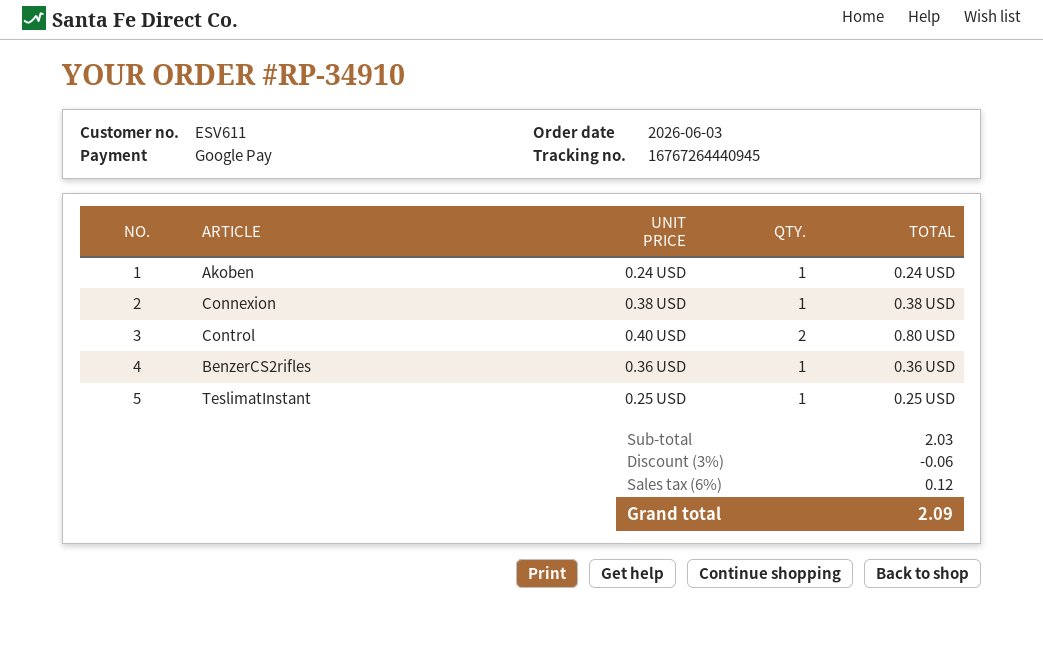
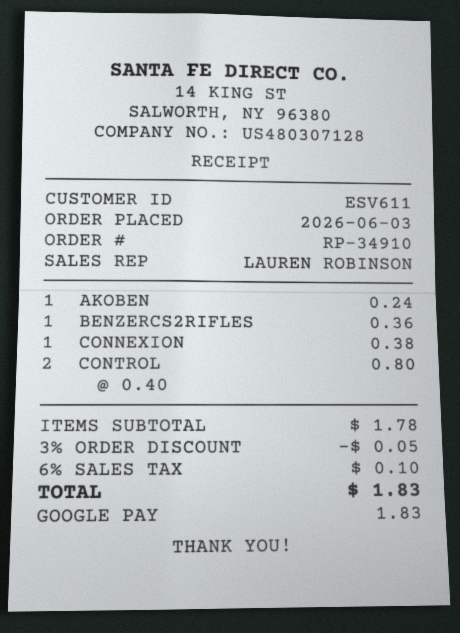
TeslimatInstant: 1 x 0.25 = 0.25 -> none
subtotal: 2.03 -> 1.78
discount: 3% = 0.06 -> 3% = 0.05
tax: 6% = 0.12 -> 6% = 0.10
total: 2.09 -> 1.83

